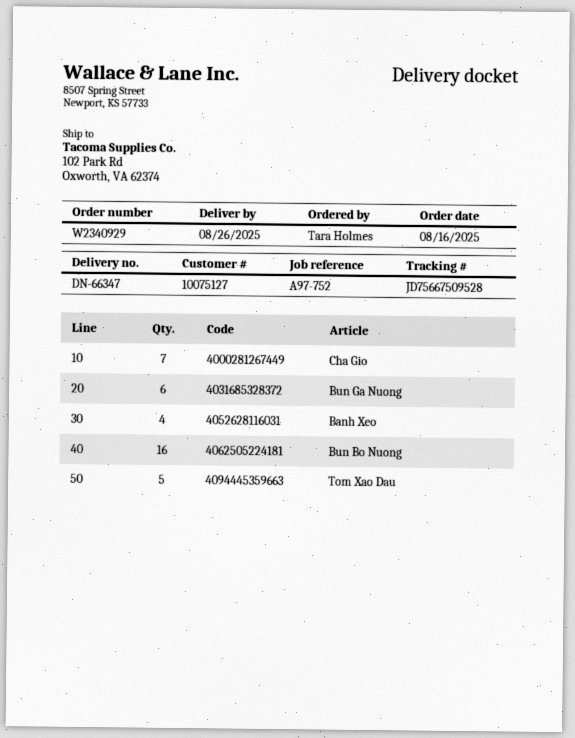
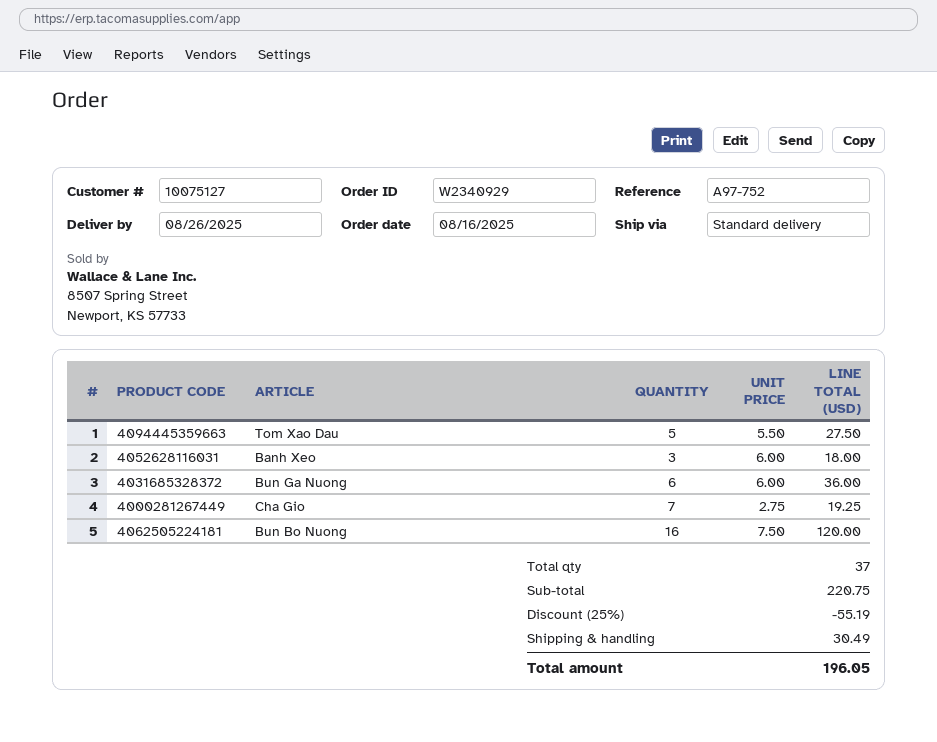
Banh Xeo: 4 -> 3

